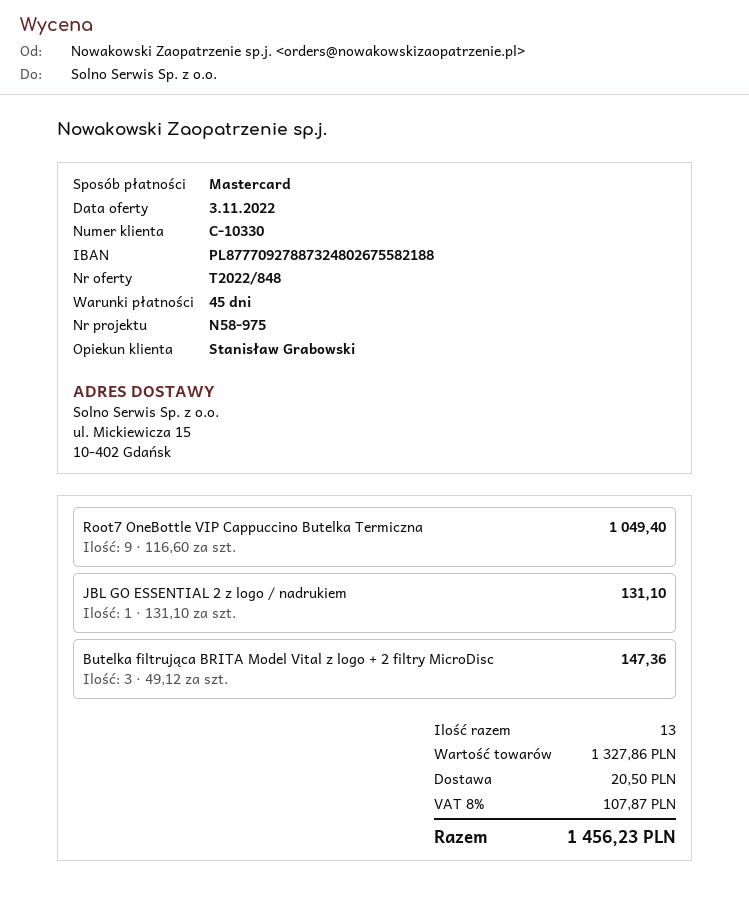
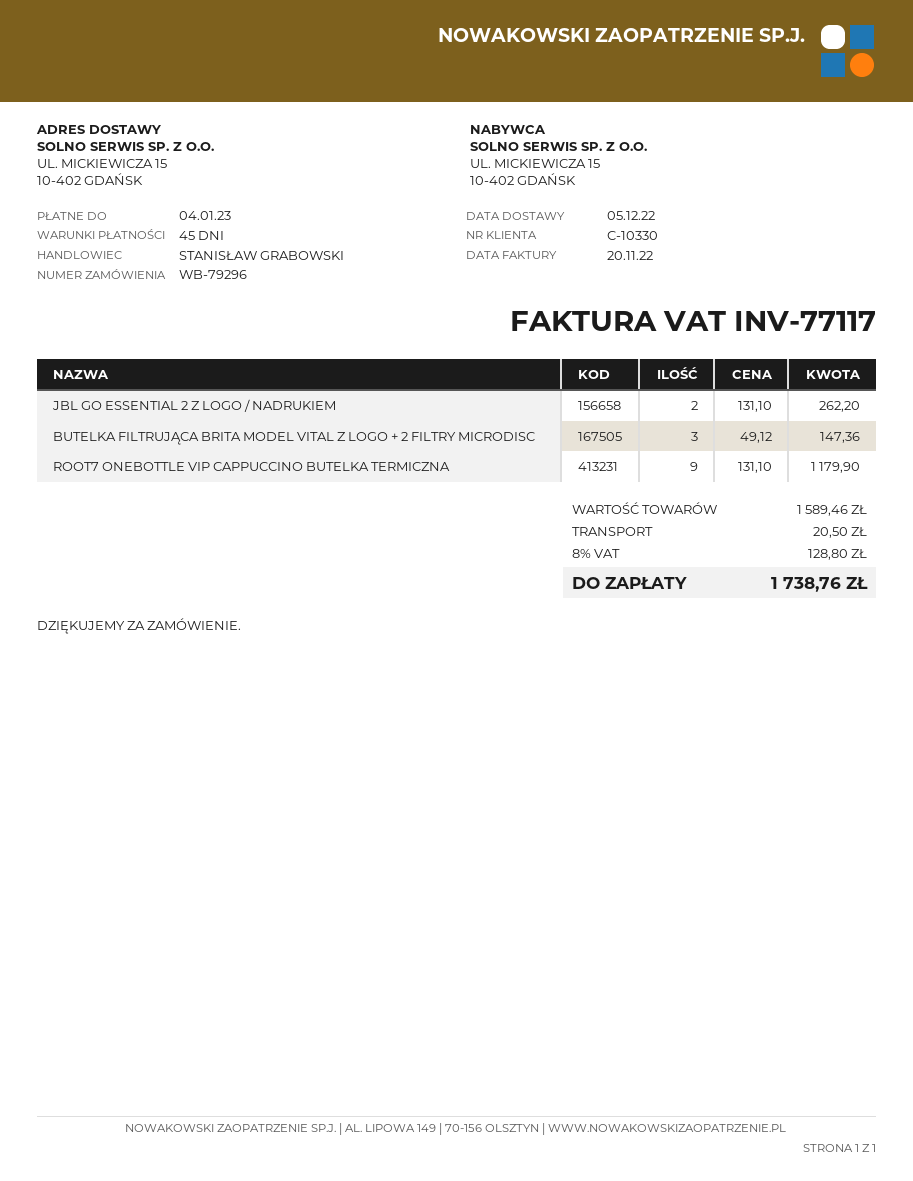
Root7 OneBottle VIP Cappuccino Butelka Termiczna: 9 x 116.60 = 1049.40 -> 9 x 131.10 = 1179.90
JBL GO ESSENTIAL 2 z logo / nadrukiem: 1 x 131.10 = 131.10 -> 2 x 131.10 = 262.20
subtotal: 1327.86 -> 1589.46
tax: 8% = 107.87 -> 8% = 128.80
total: 1456.23 -> 1738.76

